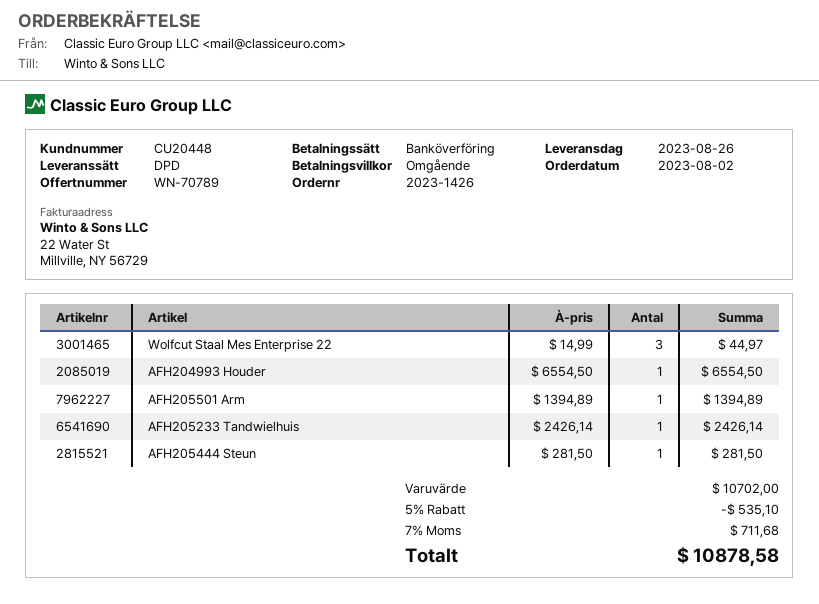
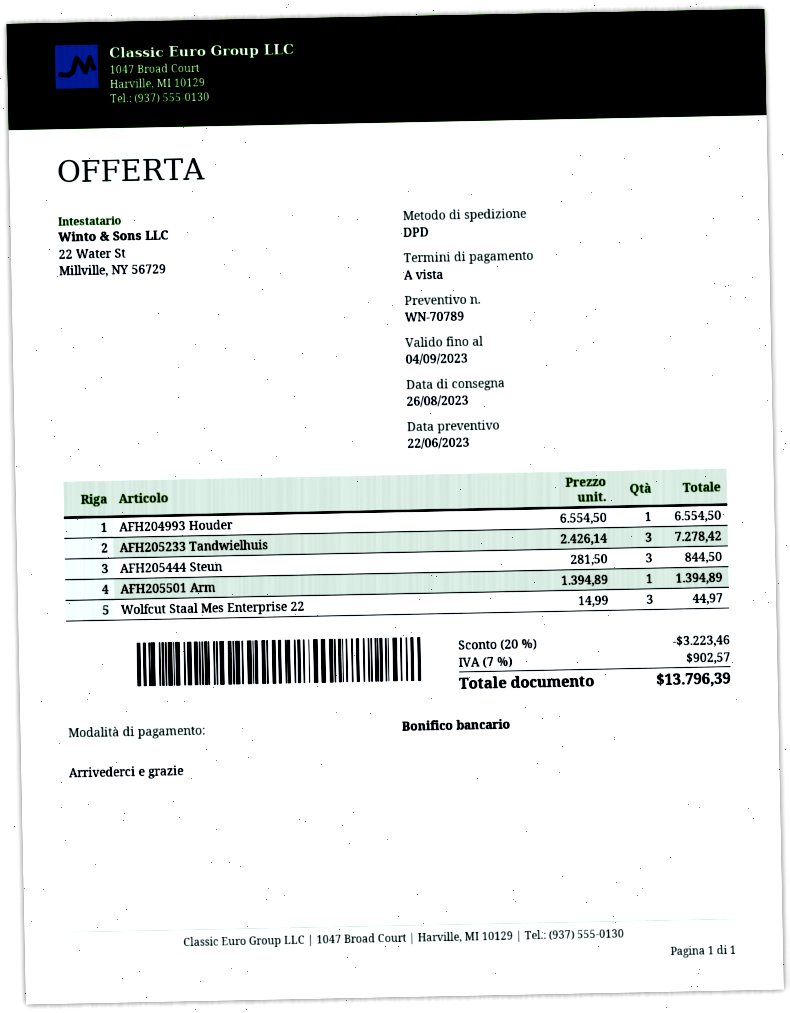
AFH205233 Tandwielhuis: 1 x 2426.14 = 2426.14 -> 3 x 2426.14 = 7278.42
AFH205444 Steun: 1 x 281.50 = 281.50 -> 3 x 281.50 = 844.50
discount: 5% = 535.10 -> 20% = 3223.46
tax: 7% = 711.68 -> 7% = 902.57
total: 10878.58 -> 13796.39

